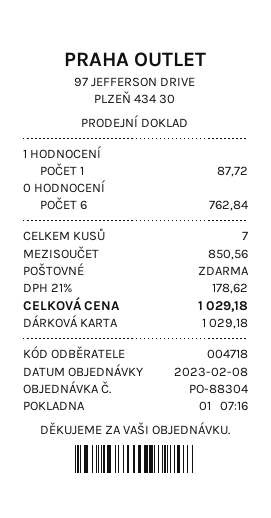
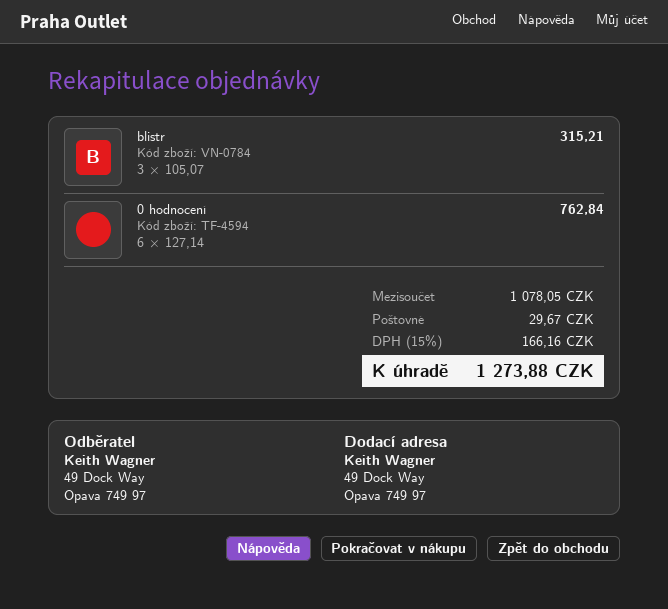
1 HODNOCENÍ: 1 for 87.72 -> none
blistr: none -> 3 for 315.21
subtotal: 850.56 -> 1078.05
shipping: 0.00 -> 29.67
tax: 21% = 178.62 -> 15% = 166.16
total: 1029.18 -> 1273.88

